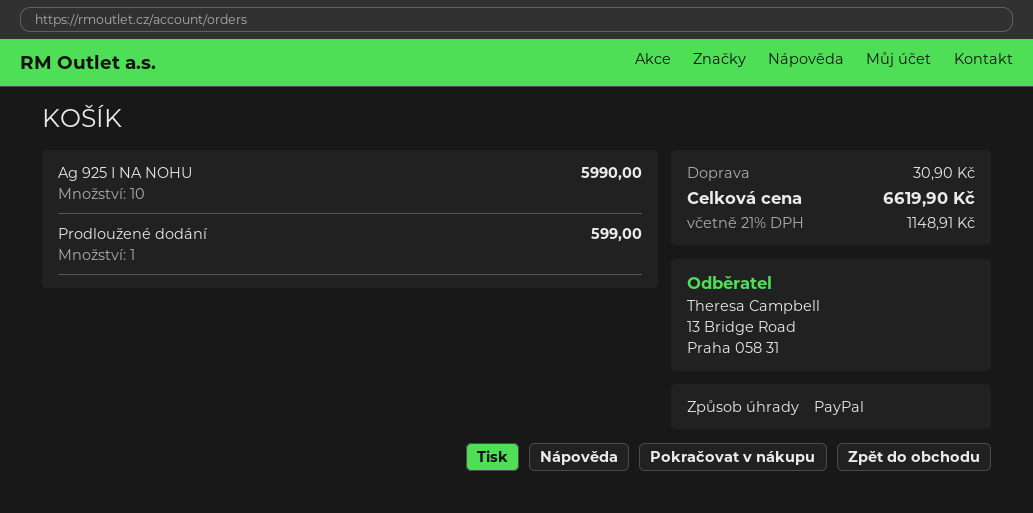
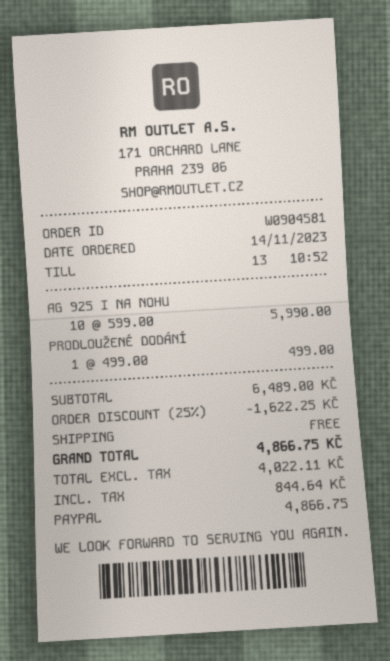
Prodloužené dodání: 1 for 599.00 -> 1 for 499.00
discount: none -> 25% = 1622.25
shipping: 30.90 -> 0.00
tax: 1148.91 -> 844.64
total: 6619.90 -> 4866.75

